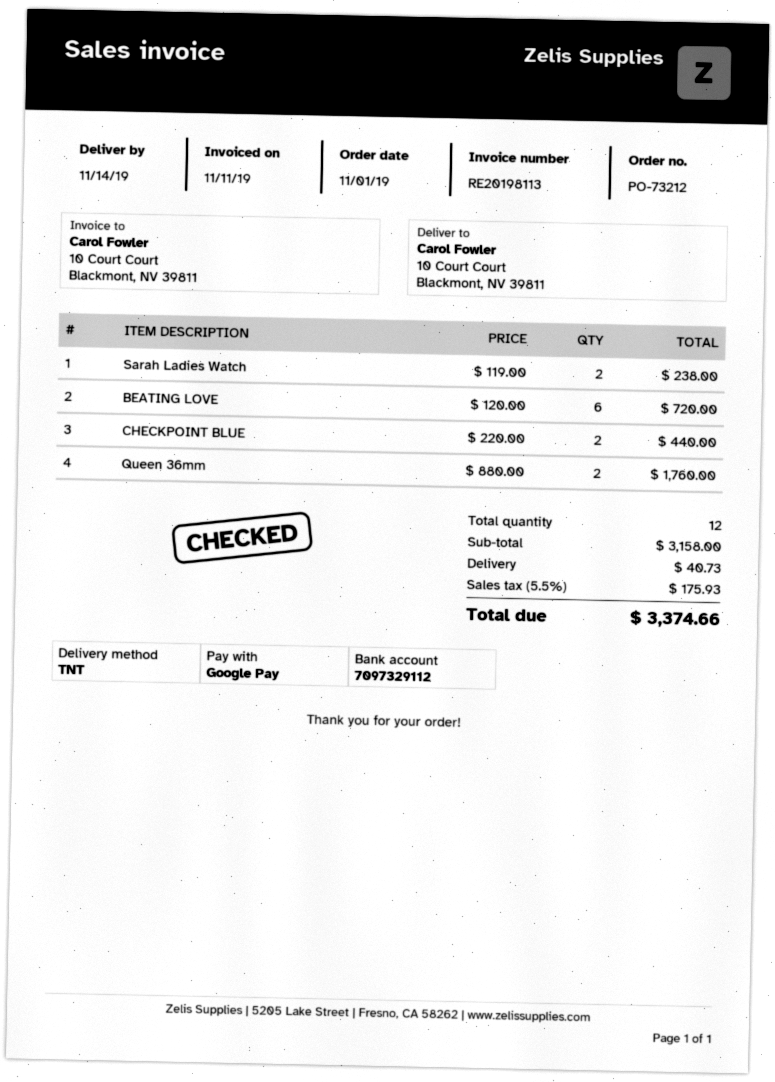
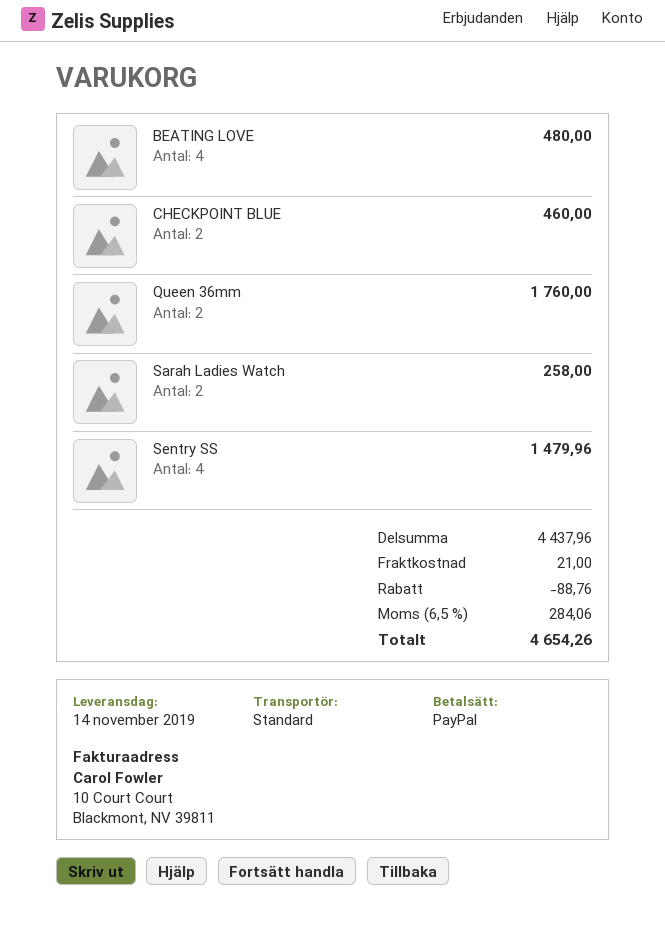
payment method: Google Pay -> PayPal
shipping method: TNT -> standard
Sarah Ladies Watch: 2 for 238.00 -> 2 for 258.00
BEATING LOVE: 6 for 720.00 -> 4 for 480.00
CHECKPOINT BLUE: 2 for 440.00 -> 2 for 460.00
Sentry SS: none -> 4 for 1479.96
subtotal: 3158.00 -> 4437.96
discount: none -> 88.76
shipping: 40.73 -> 21.00
tax: 5.5% = 175.93 -> 6.5% = 284.06
total: 3374.66 -> 4654.26

